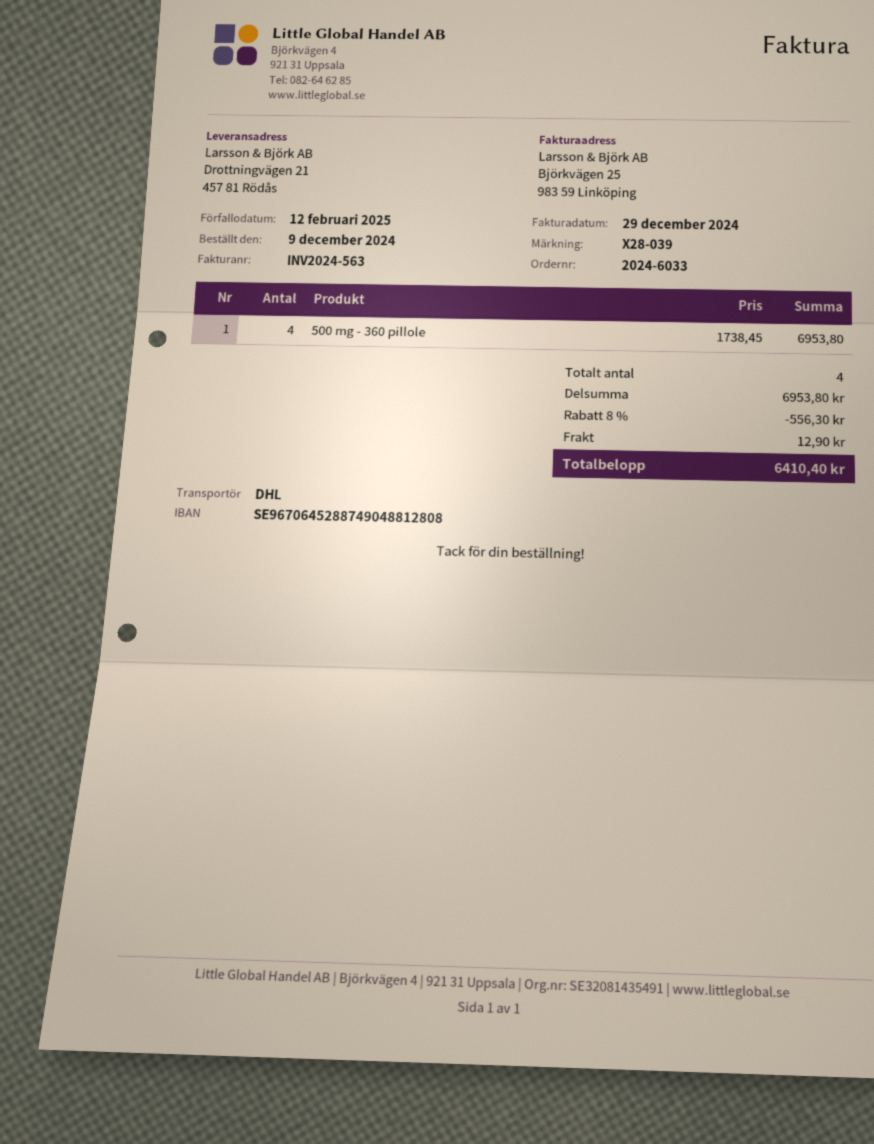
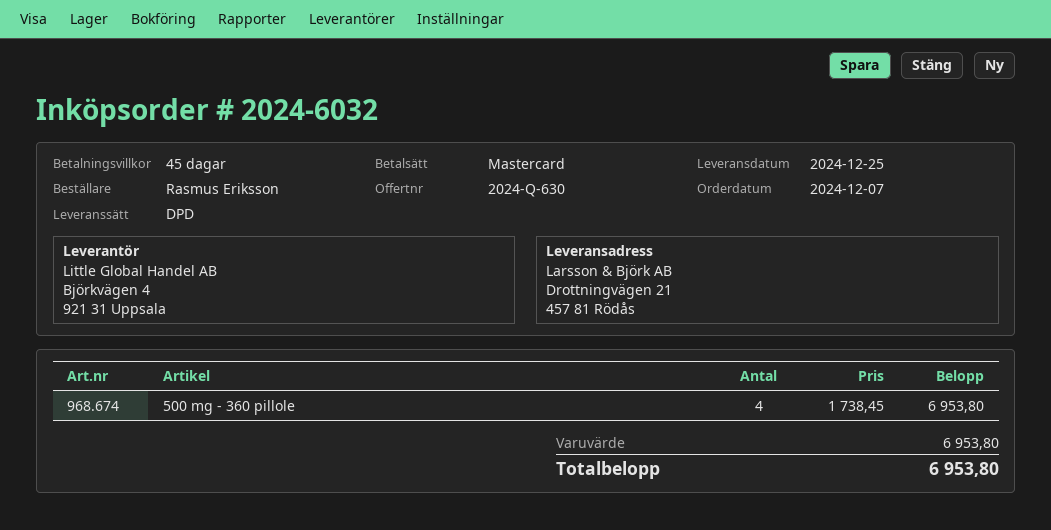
order number: 2024-6033 -> 2024-6032
order date: 2024-12-09 -> 2024-12-07
shipping method: DHL -> DPD
discount: 8% = 556.30 -> none
shipping: 12.90 -> none
total: 6410.40 -> 6953.80

